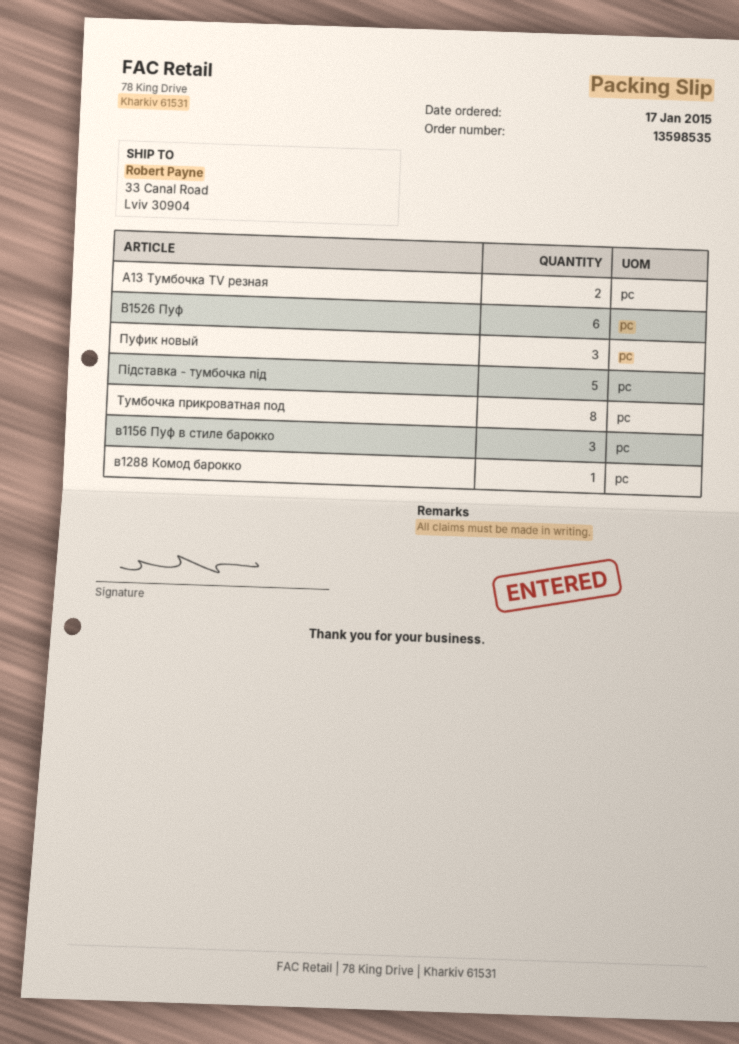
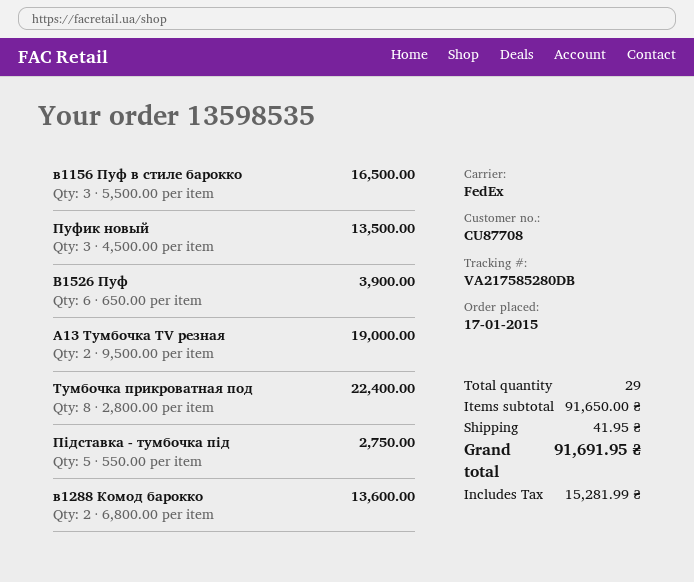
в1288 Комод барокко: 1 -> 2

